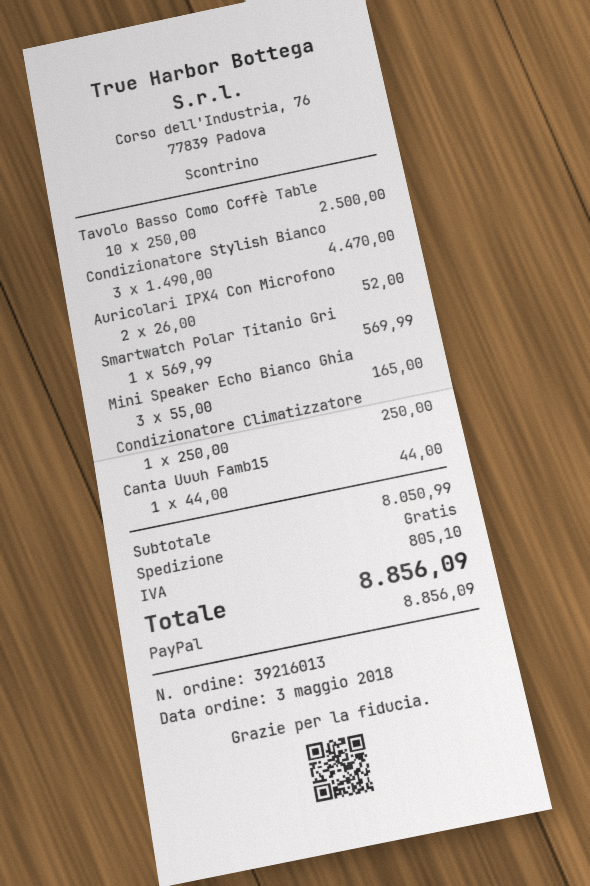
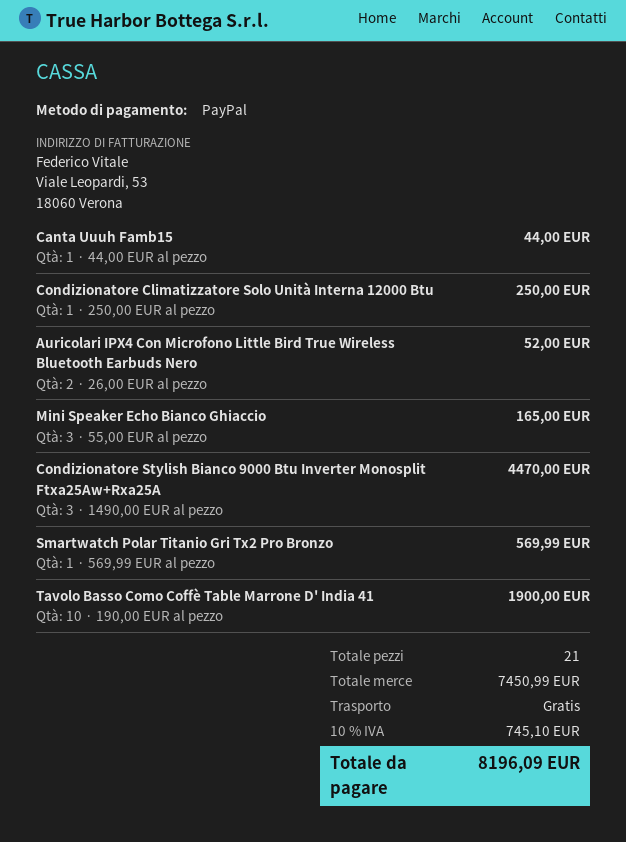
Tavolo Basso Como Coffè Table: 10 x 250.00 = 2500.00 -> 10 x 190.00 = 1900.00
subtotal: 8050.99 -> 7450.99
tax: 805.10 -> 745.10
total: 8856.09 -> 8196.09

